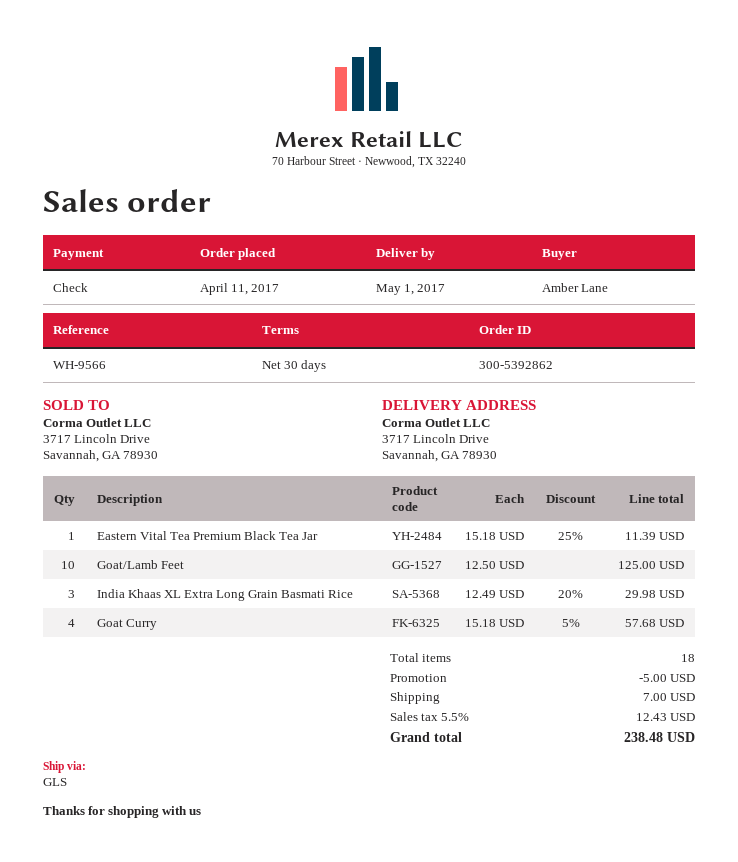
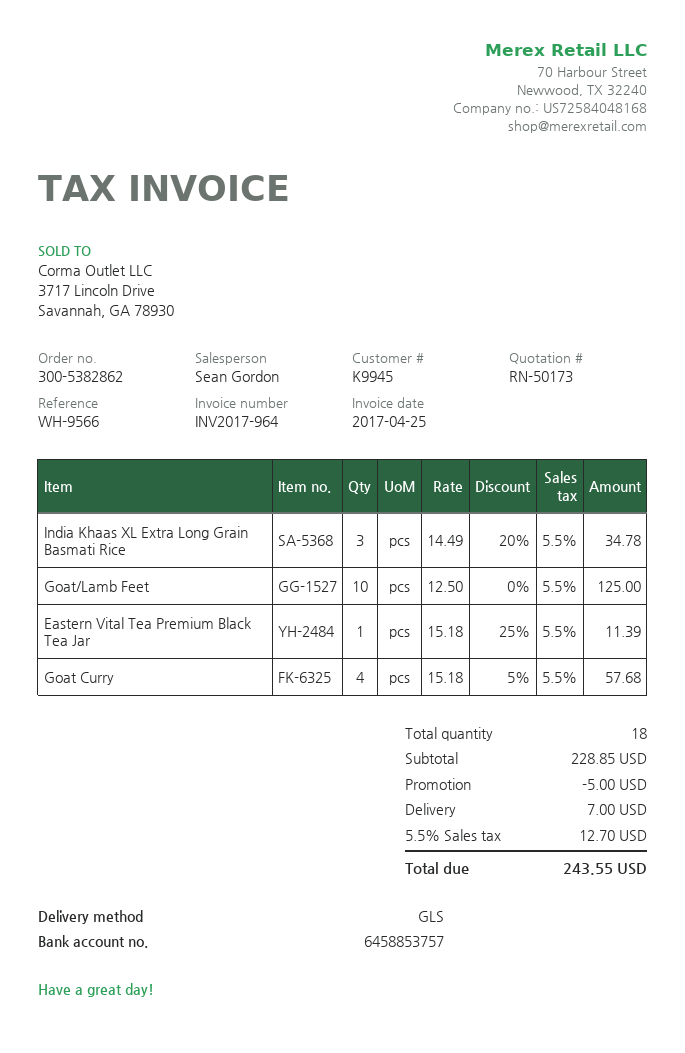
order number: 300-5392862 -> 300-5382862
India Khaas XL Extra Long Grain Basmati Rice: 3 x 12.49 - 20% = 29.98 -> 3 x 14.49 - 20% = 34.78
tax: 5.5% = 12.43 -> 5.5% = 12.70
total: 238.48 -> 243.55

